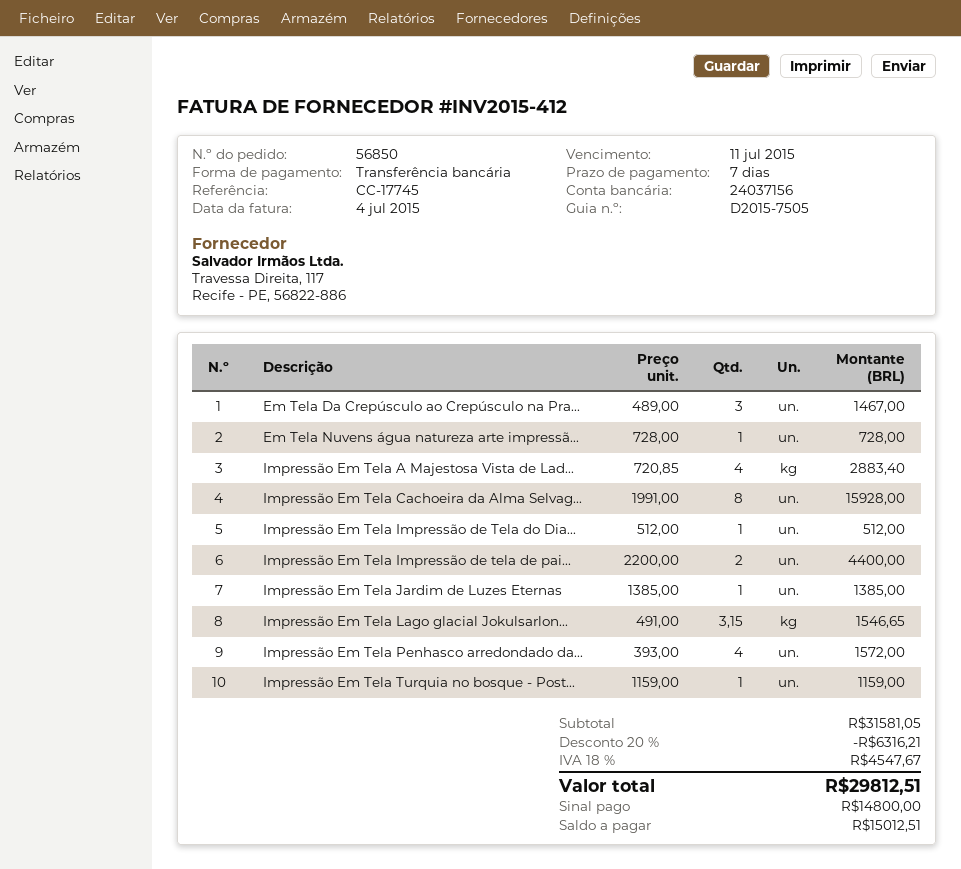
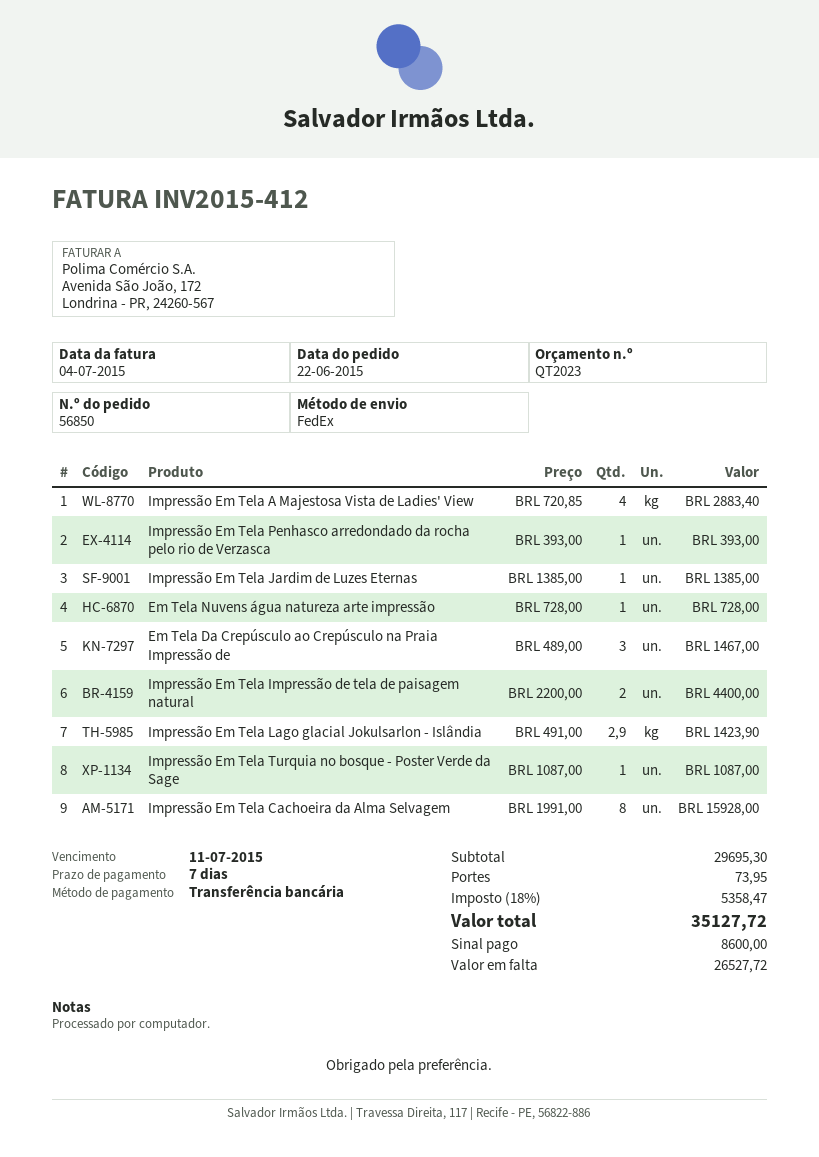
Impressão Em Tela Impressão de Tela do Dia...: 1 x 512.00 = 512.00 -> none
Impressão Em Tela Lago glacial Jokulsarlon...: 3.15 x 491.00 = 1546.65 -> 2.9 x 491.00 = 1423.90
Impressão Em Tela Penhasco arredondado da...: 4 x 393.00 = 1572.00 -> 1 x 393.00 = 393.00
Impressão Em Tela Turquia no bosque - Post...: 1 x 1159.00 = 1159.00 -> 1 x 1087.00 = 1087.00
subtotal: 31581.05 -> 29695.30
discount: 20% = 6316.21 -> none
shipping: none -> 73.95
tax: 18% = 4547.67 -> 18% = 5358.47
total: 29812.51 -> 35127.72
deposit: 14800.00 -> 8600.00
balance: 15012.51 -> 26527.72

